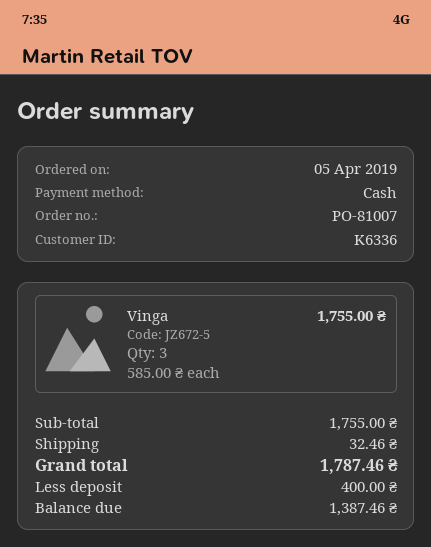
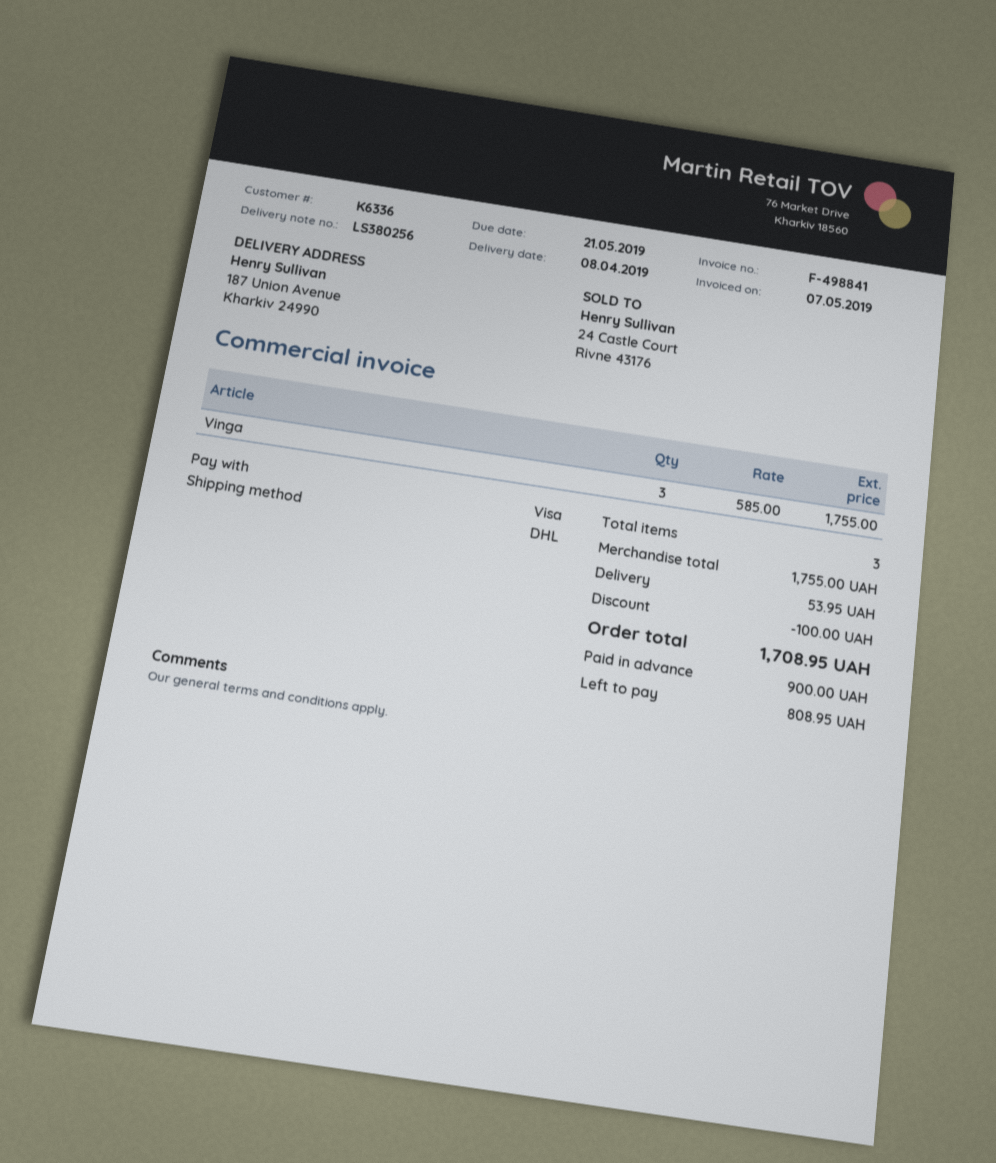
payment method: cash -> Visa
discount: none -> 100.00
shipping: 32.46 -> 53.95
total: 1787.46 -> 1708.95
deposit: 400.00 -> 900.00
balance: 1387.46 -> 808.95

